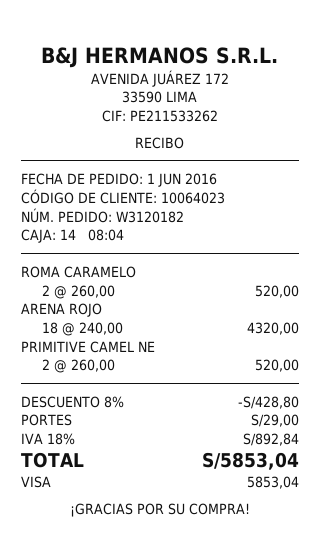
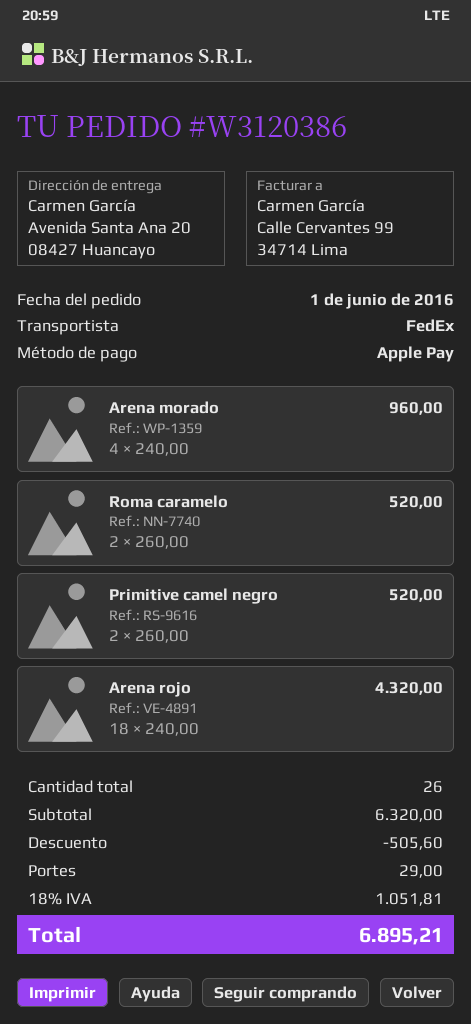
order number: W3120182 -> W3120386
payment method: Visa -> Apple Pay
Arena morado: none -> 4 x 240.00 = 960.00
discount: 428.80 -> 505.60
tax: 18% = 892.84 -> 18% = 1051.81
total: 5853.04 -> 6895.21

